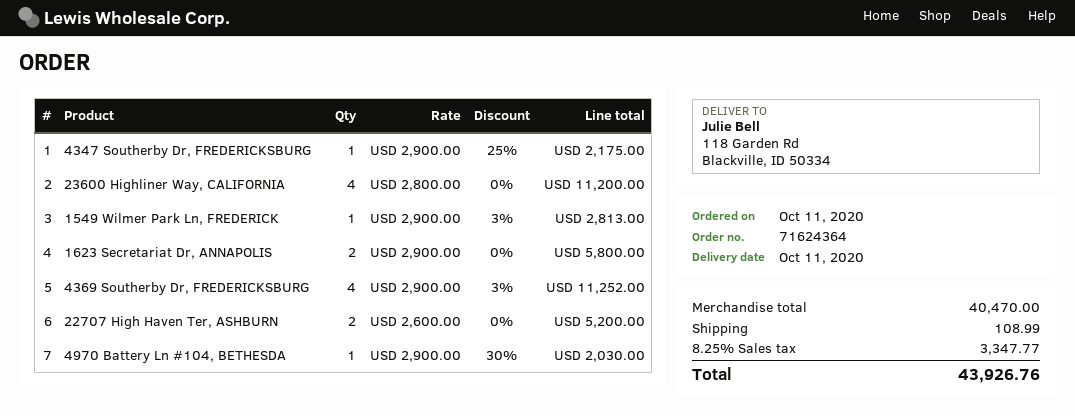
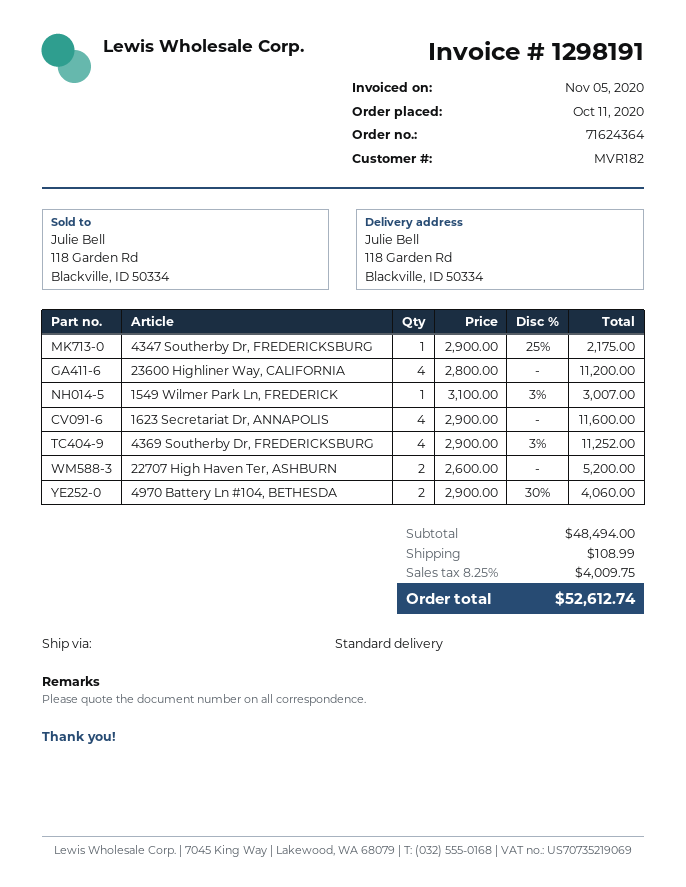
1549 Wilmer Park Ln, FREDERICK: 1 x 2900.00 - 3% = 2813.00 -> 1 x 3100.00 - 3% = 3007.00
1623 Secretariat Dr, ANNAPOLIS: 2 x 2900.00 = 5800.00 -> 4 x 2900.00 = 11600.00
4970 Battery Ln #104, BETHESDA: 1 x 2900.00 - 30% = 2030.00 -> 2 x 2900.00 - 30% = 4060.00
subtotal: 40470.00 -> 48494.00
tax: 8.25% = 3347.77 -> 8.25% = 4009.75
total: 43926.76 -> 52612.74

